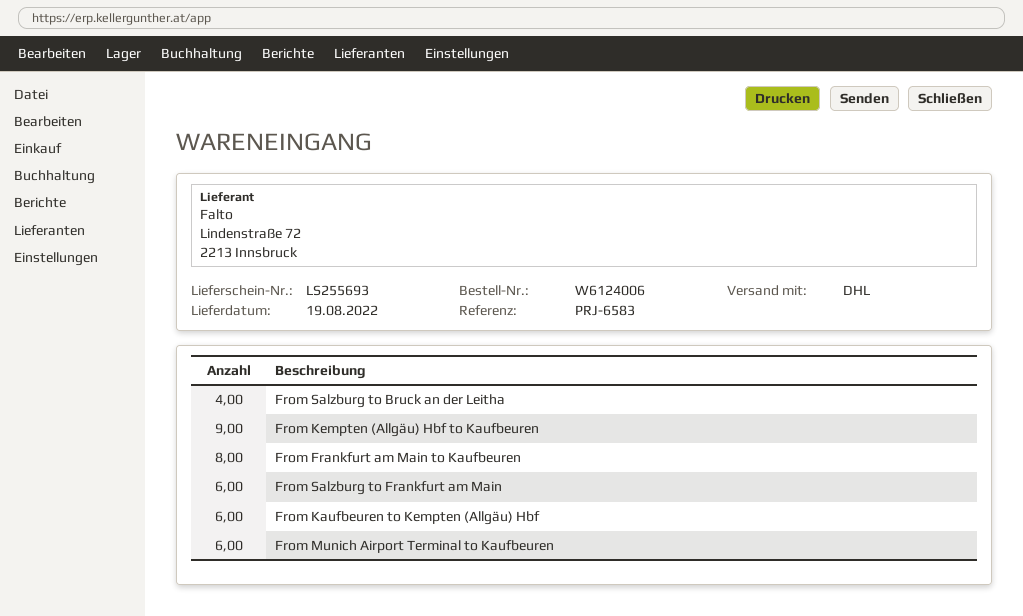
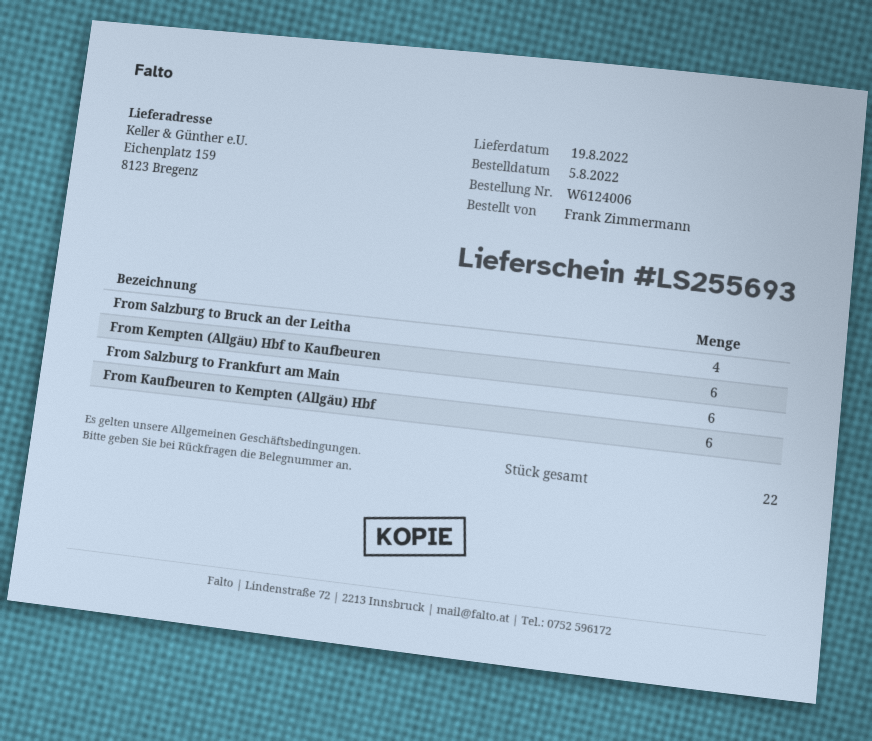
From Kempten (Allgäu) Hbf to Kaufbeuren: 9 -> 6
From Frankfurt am Main to Kaufbeuren: 8 -> none
From Munich Airport Terminal to Kaufbeuren: 6 -> none

